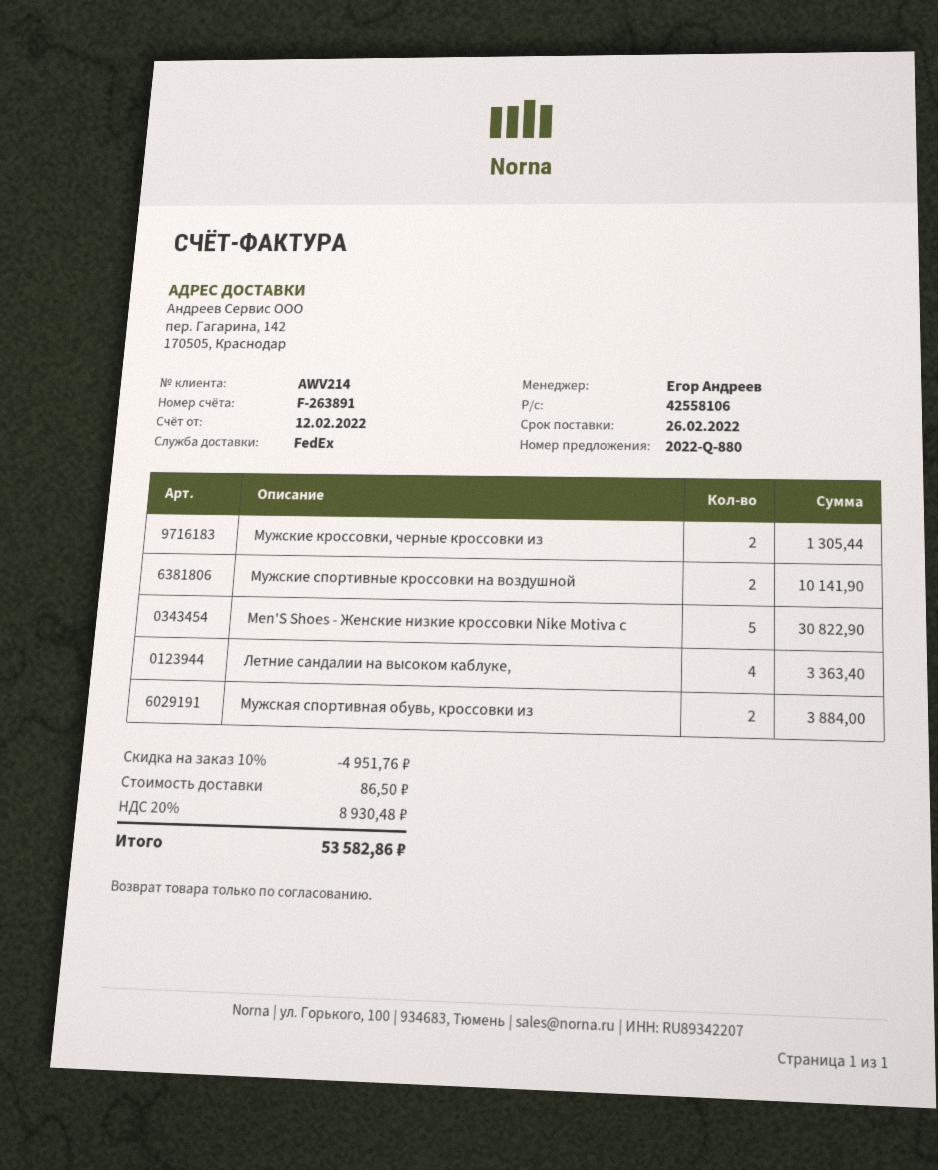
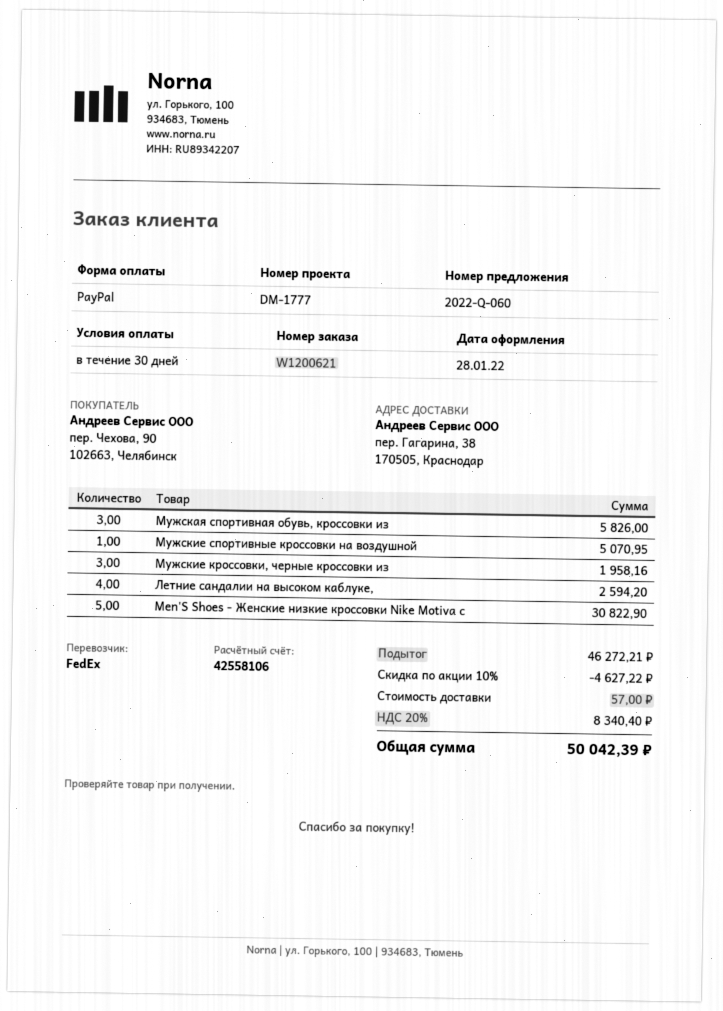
quote number: 2022-Q-880 -> 2022-Q-060
ship to: пер. Гагарина, 142, 170505, Краснодар -> пер. Гагарина, 38, 170505, Краснодар
Мужские кроссовки, черные кроссовки из: 2 for 1305.44 -> 3 for 1958.16
Мужские спортивные кроссовки на воздушной: 2 for 10141.90 -> 1 for 5070.95
Летние сандалии на высоком каблуке,: 4 for 3363.40 -> 4 for 2594.20
Мужская спортивная обувь, кроссовки из: 2 for 3884.00 -> 3 for 5826.00
discount: 10% = 4951.76 -> 10% = 4627.22
shipping: 86.50 -> 57.00
tax: 20% = 8930.48 -> 20% = 8340.40
total: 53582.86 -> 50042.39

